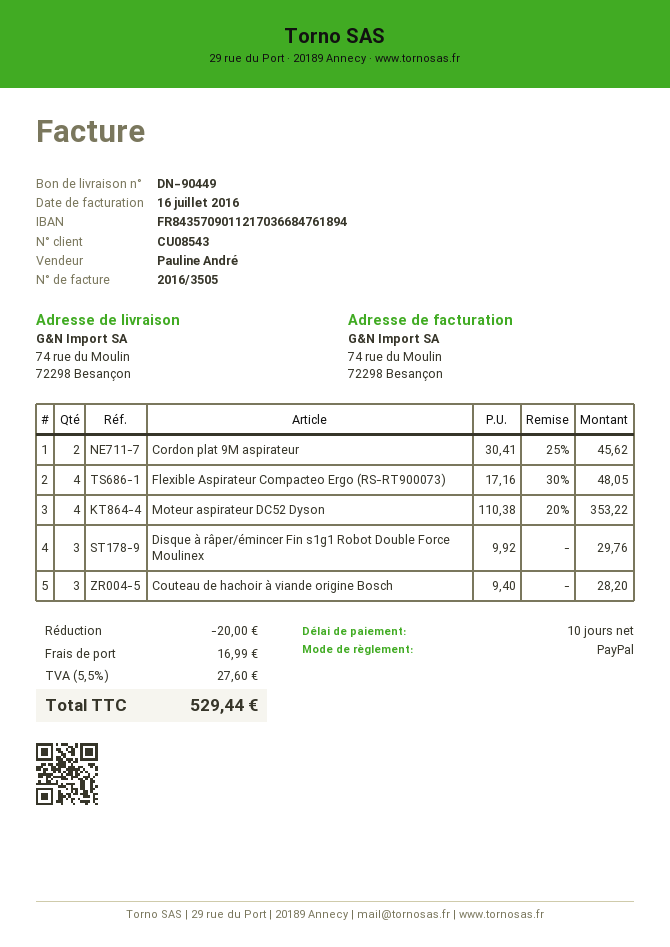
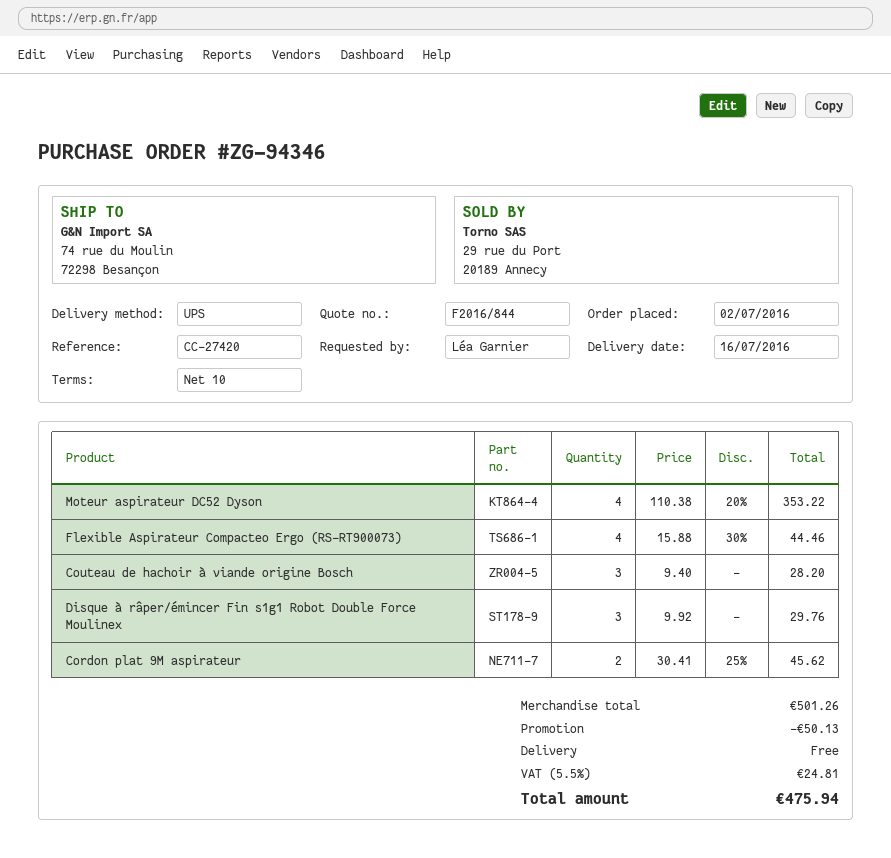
Flexible Aspirateur Compacteo Ergo (RS-RT900073): 4 x 17.16 - 30% = 48.05 -> 4 x 15.88 - 30% = 44.46
discount: 20.00 -> 50.13
shipping: 16.99 -> 0.00
tax: 5.5% = 27.60 -> 5.5% = 24.81
total: 529.44 -> 475.94

